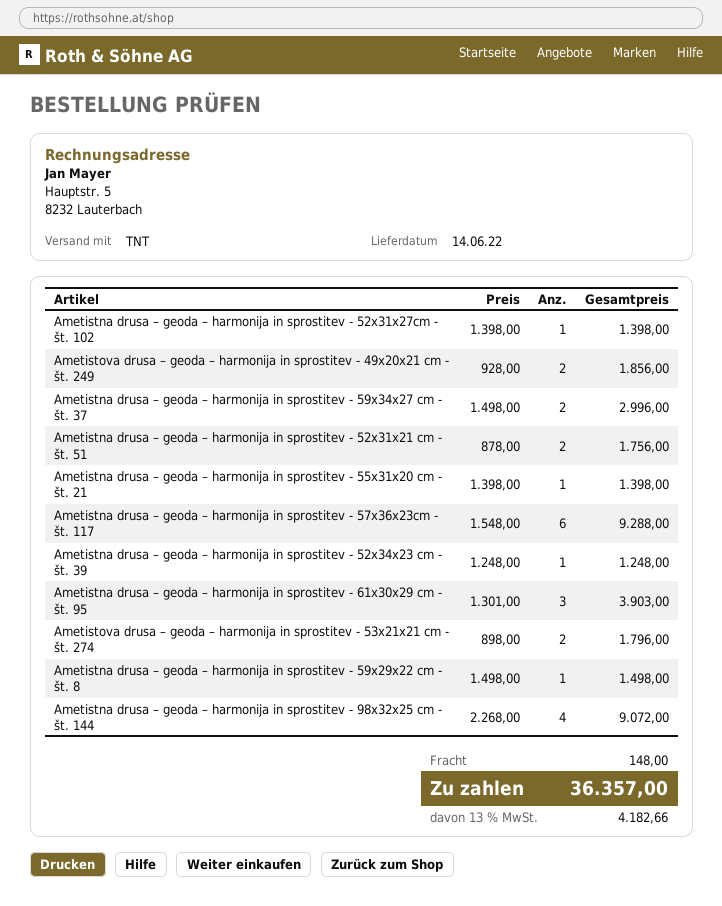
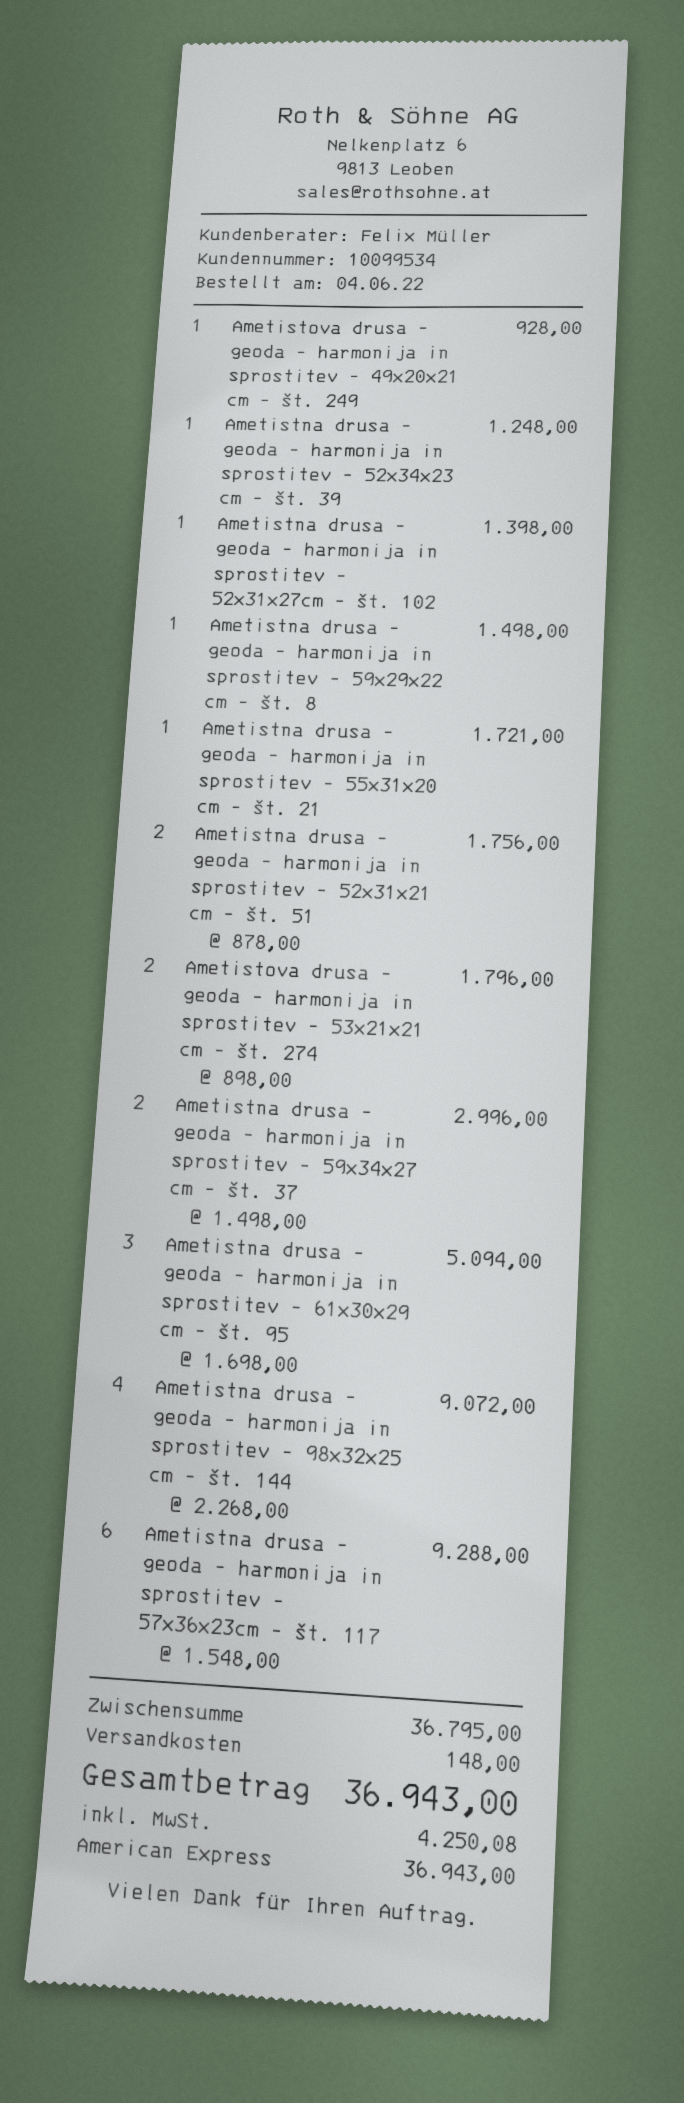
Ametistova drusa – geoda – harmonija in sprostitev - 49x20x21 cm - št. 249: 2 x 928.00 = 1856.00 -> 1 x 928.00 = 928.00
Ametistna drusa – geoda – harmonija in sprostitev - 55x31x20 cm - št. 21: 1 x 1398.00 = 1398.00 -> 1 x 1721.00 = 1721.00
Ametistna drusa – geoda – harmonija in sprostitev - 61x30x29 cm - št. 95: 3 x 1301.00 = 3903.00 -> 3 x 1698.00 = 5094.00
tax: 4182.66 -> 4250.08
total: 36357.00 -> 36943.00

